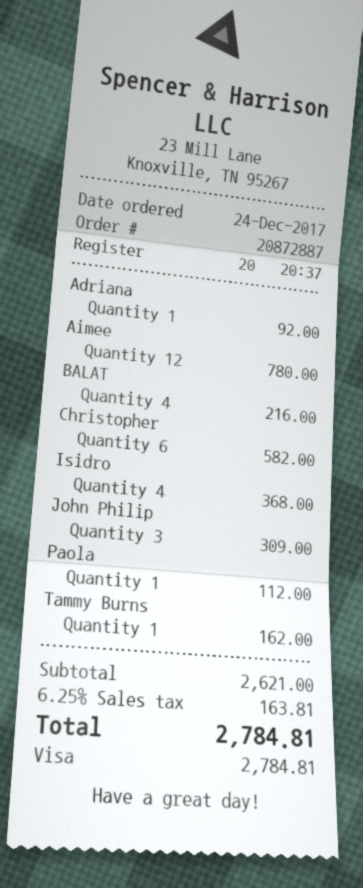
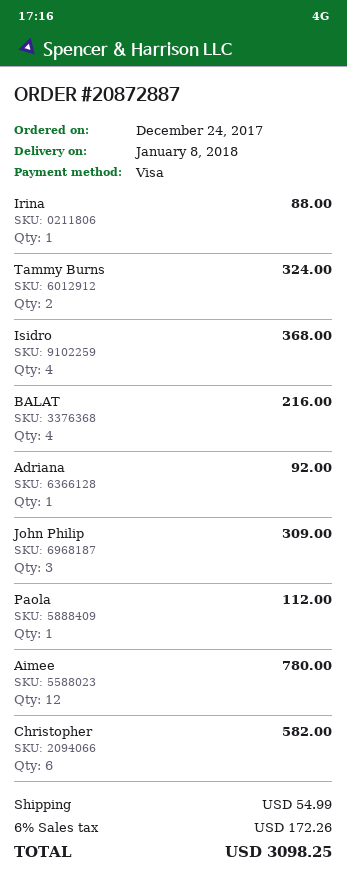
Tammy Burns: 1 for 162.00 -> 2 for 324.00
Irina: none -> 1 for 88.00
shipping: none -> 54.99
tax: 6.25% = 163.81 -> 6% = 172.26
total: 2784.81 -> 3098.25

